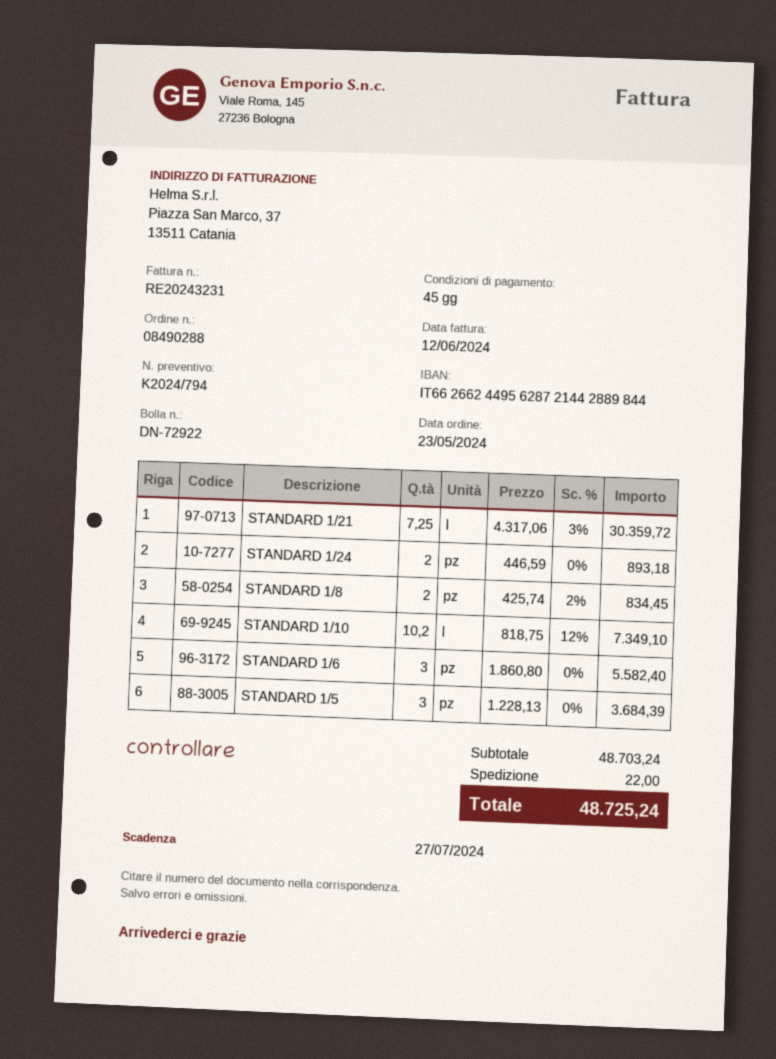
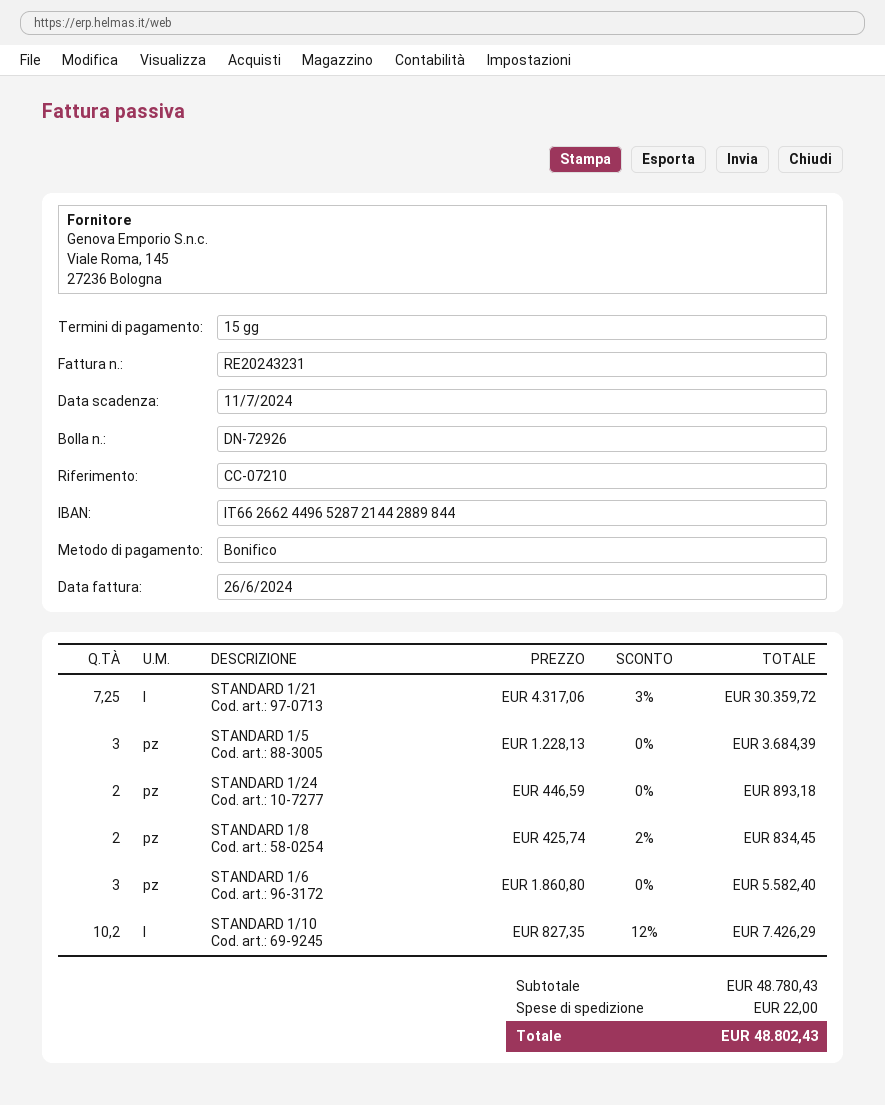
delivery note number: DN-72922 -> DN-72926
invoice date: 2024-06-12 -> 2024-06-26
payment terms: 45 days -> 15 days
due date: 2024-07-27 -> 2024-07-11
bank account: IT6626624495628721442889844 -> IT6626624496528721442889844
STANDARD 1/10: 10.2 x 818.75 - 12% = 7349.10 -> 10.2 x 827.35 - 12% = 7426.29
subtotal: 48703.24 -> 48780.43
total: 48725.24 -> 48802.43

